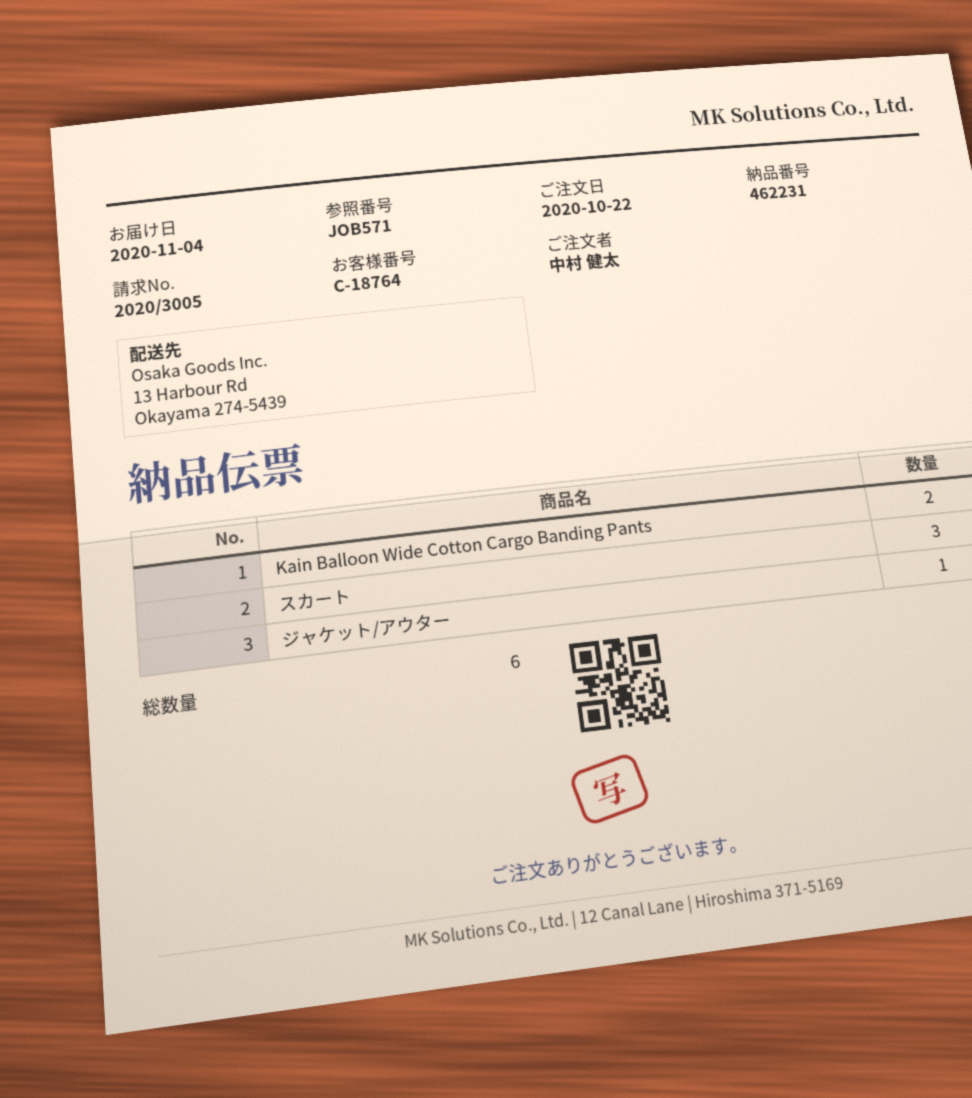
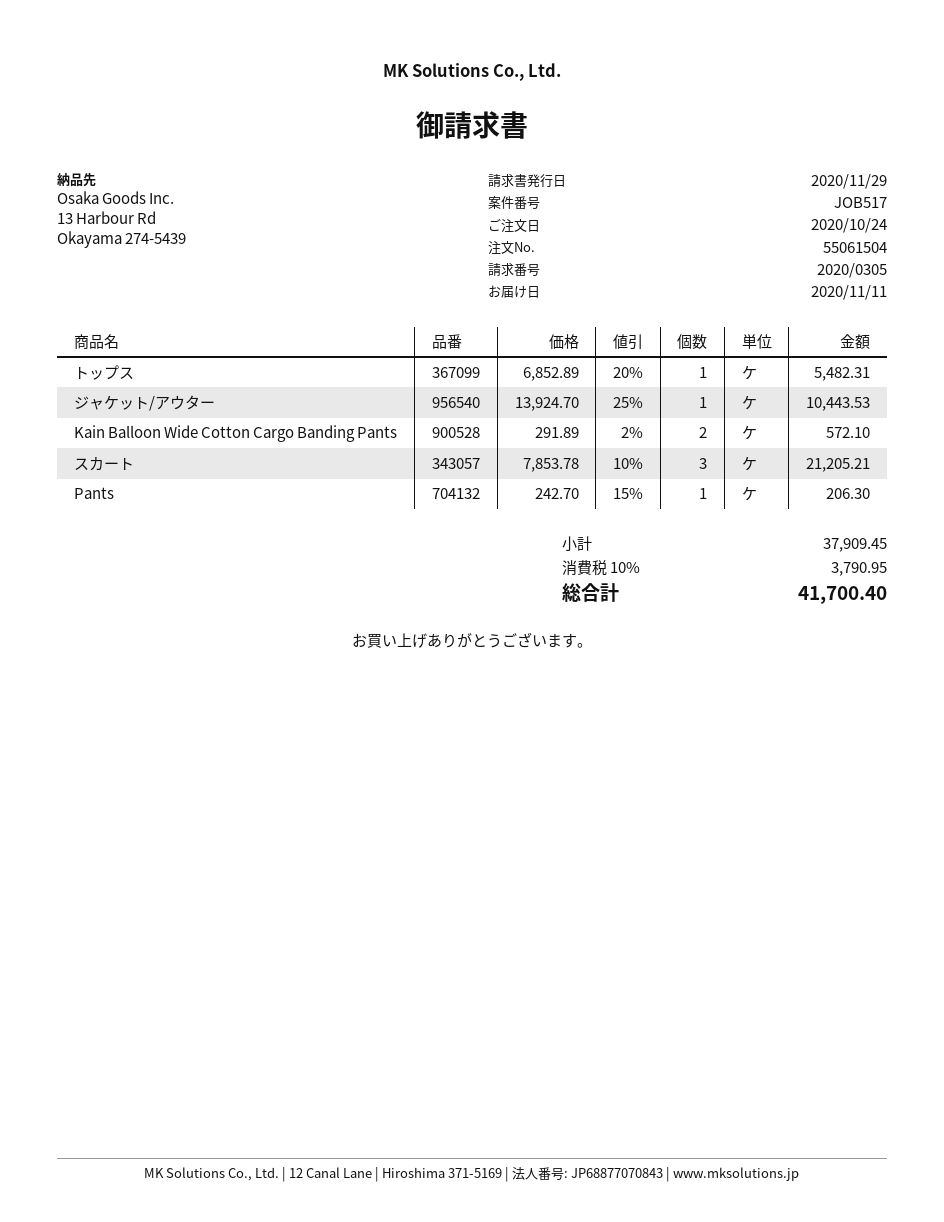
order date: 2020-10-22 -> 2020-10-24
delivery date: 2020-11-04 -> 2020-11-11
invoice number: 2020/3005 -> 2020/0305
reference: JOB571 -> JOB517
トップス: none -> 1
Pants: none -> 1

